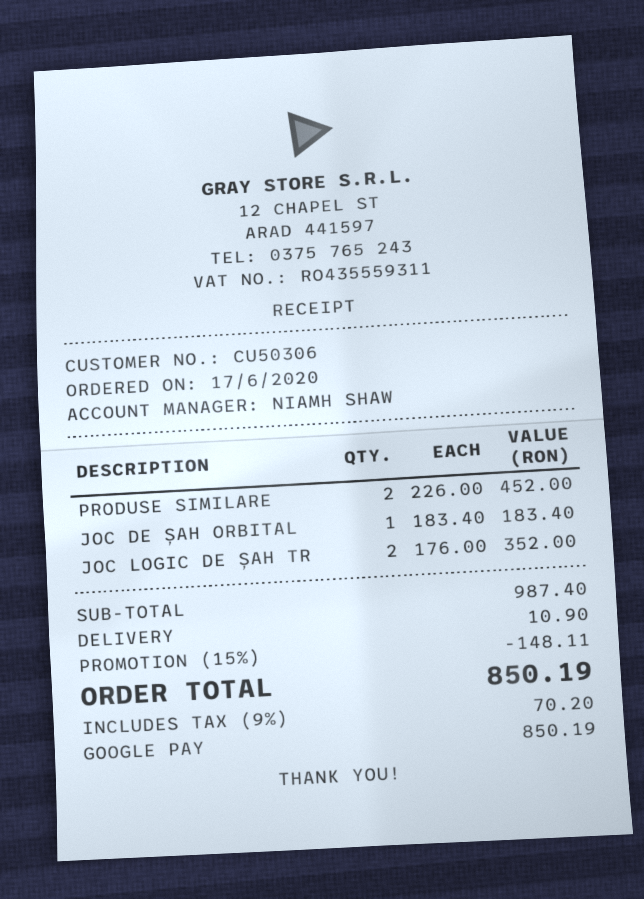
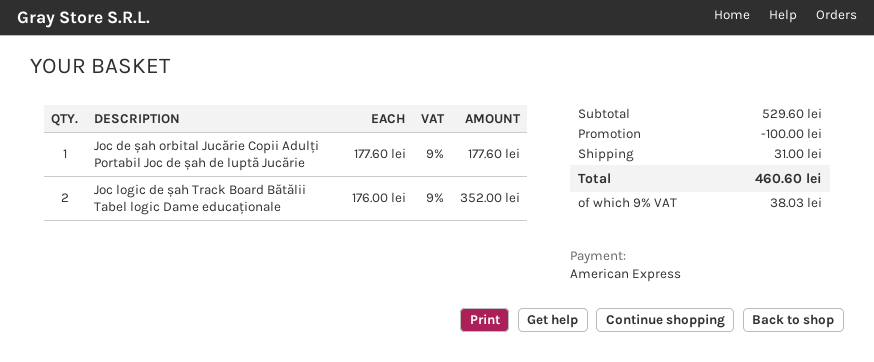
payment method: Google Pay -> American Express
PRODUSE SIMILARE: 2 x 226.00 = 452.00 -> none
JOC DE ȘAH ORBITAL: 1 x 183.40 = 183.40 -> 1 x 177.60 = 177.60
subtotal: 987.40 -> 529.60
discount: 148.11 -> 100.00
shipping: 10.90 -> 31.00
tax: 9% = 70.20 -> 9% = 38.03
total: 850.19 -> 460.60

